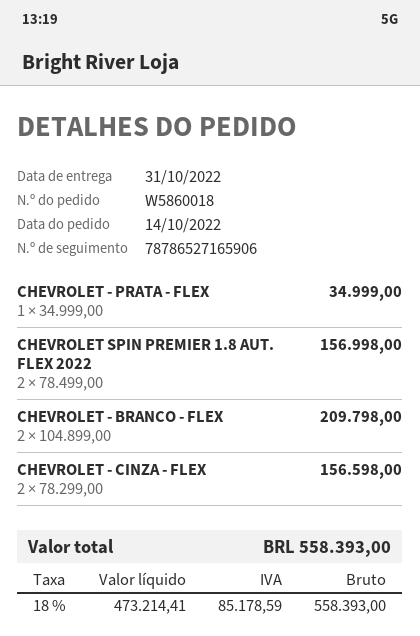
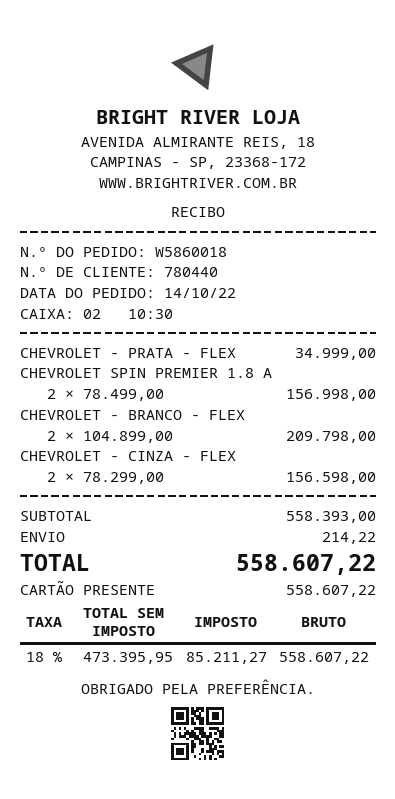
shipping: none -> 214.22
net: 473214.41 -> 473395.95
tax: 18% = 85178.59 -> 18% = 85211.27
total: 558393.00 -> 558607.22

